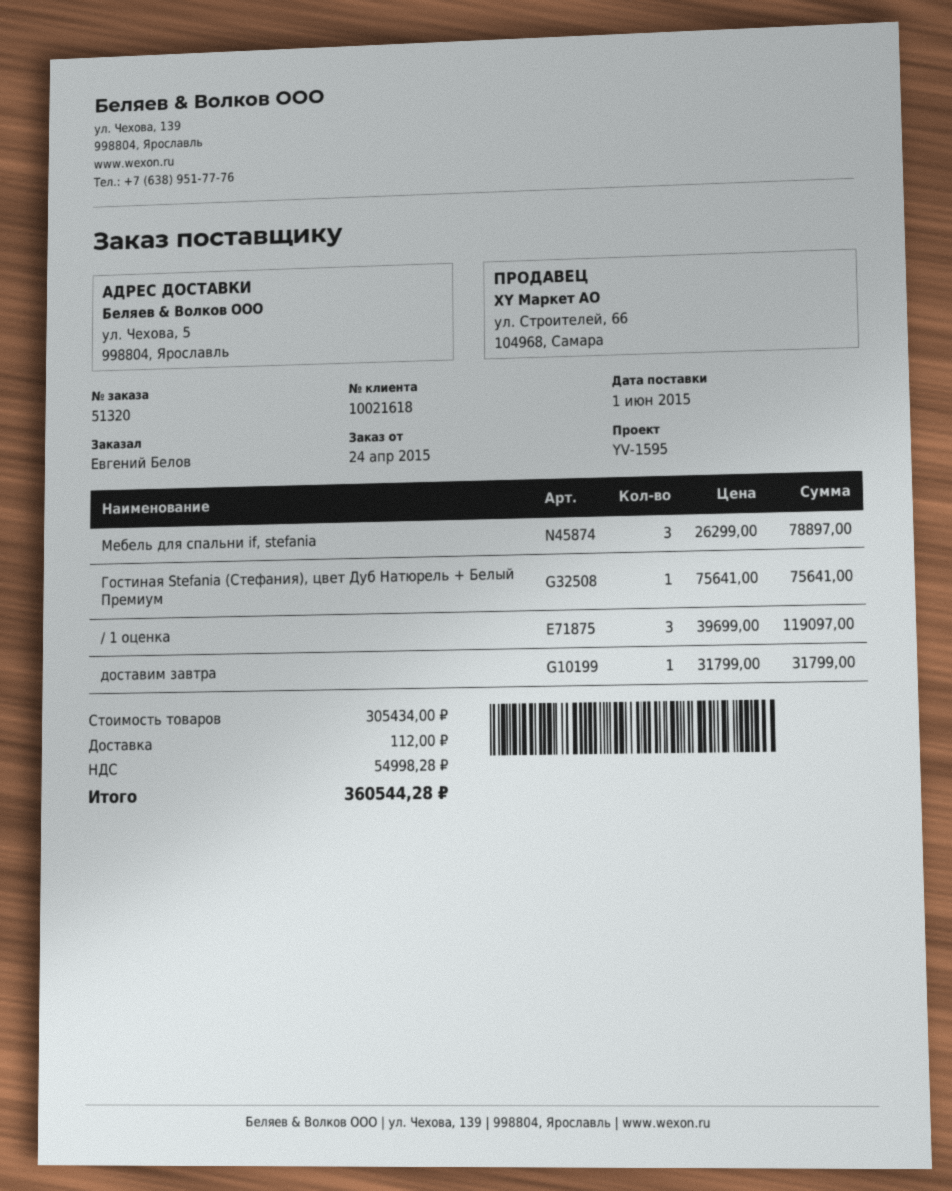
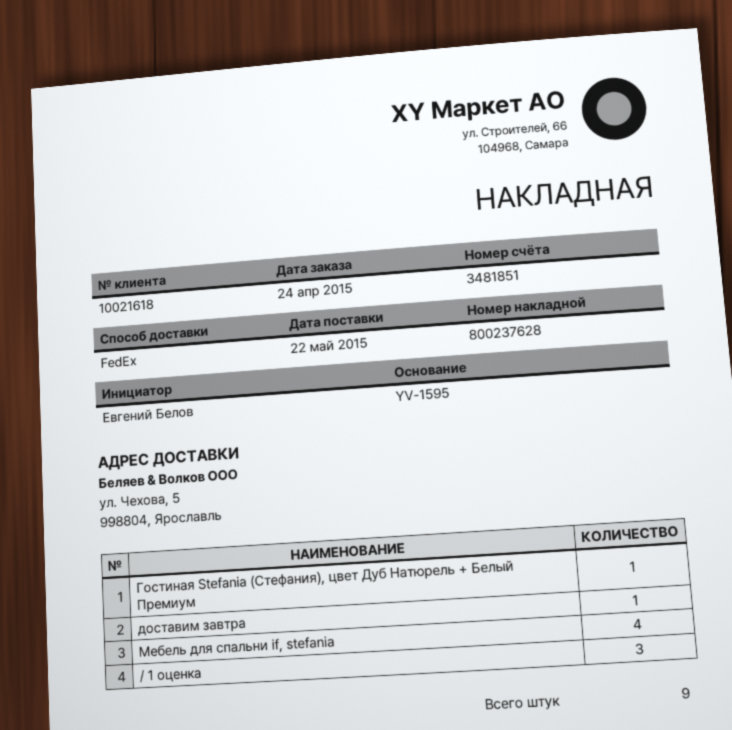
delivery date: 2015-06-01 -> 2015-05-22
Мебель для спальни if, stefania: 3 -> 4

